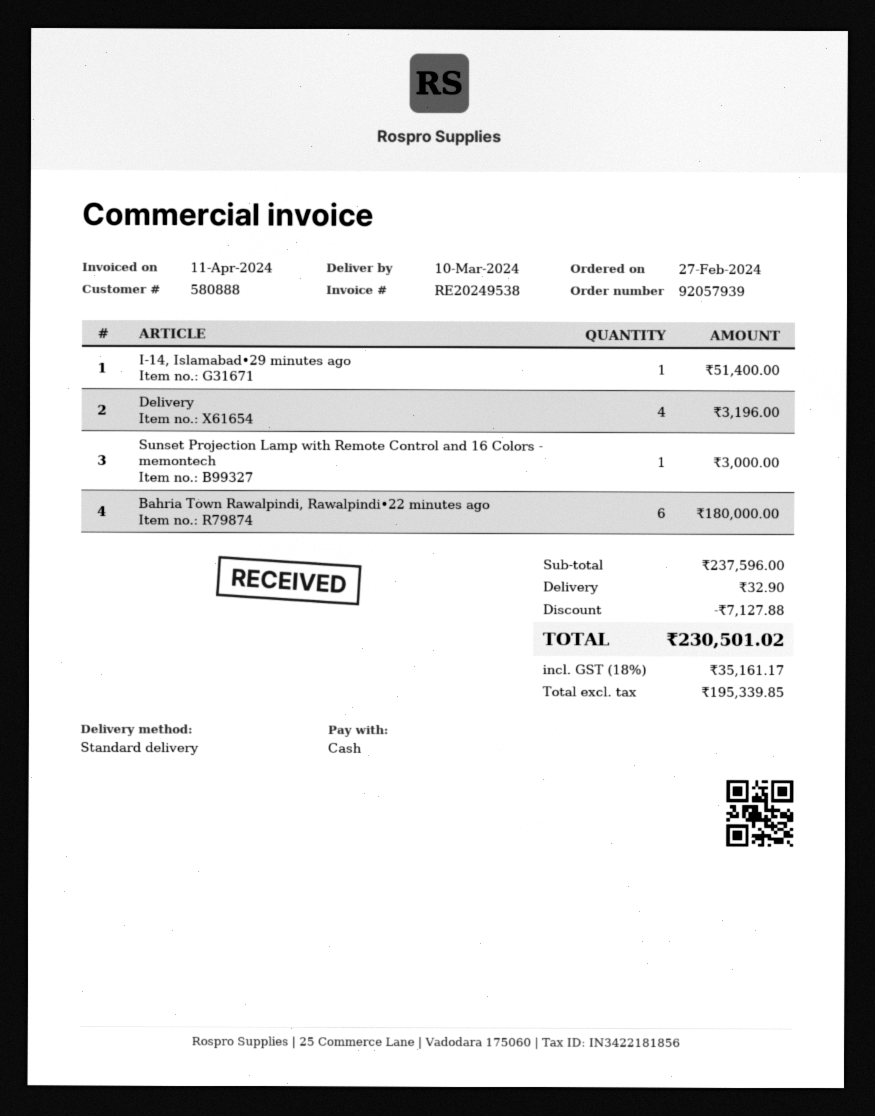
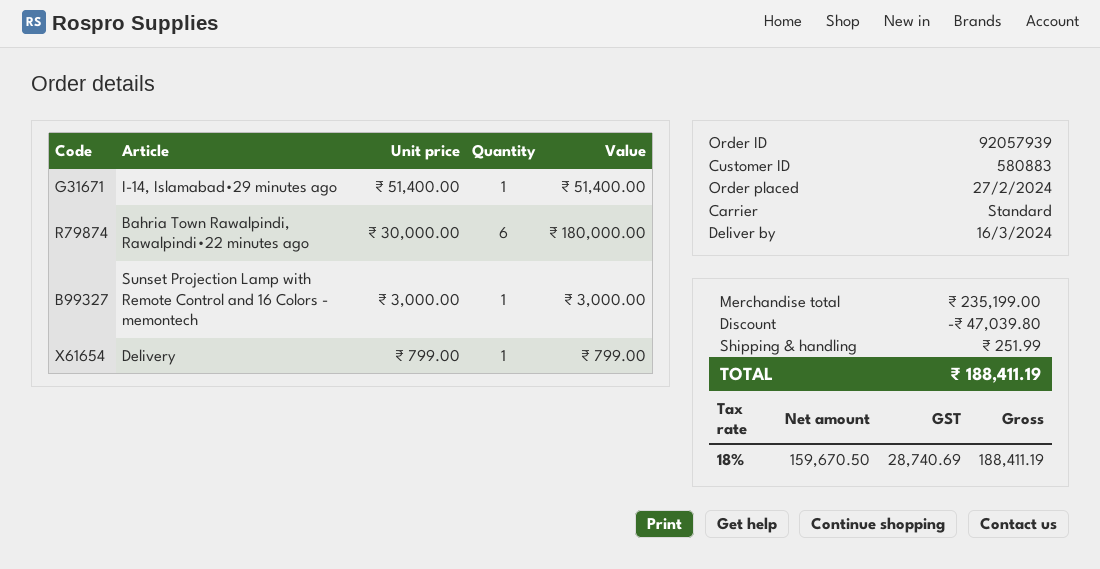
delivery date: 2024-03-10 -> 2024-03-16
customer number: 580888 -> 580883
Delivery: 4 for 3196.00 -> 1 for 799.00
subtotal: 237596.00 -> 235199.00
discount: 7127.88 -> 47039.80
shipping: 32.90 -> 251.99
net: 195339.85 -> 159670.50
tax: 18% = 35161.17 -> 18% = 28740.69
total: 230501.02 -> 188411.19

